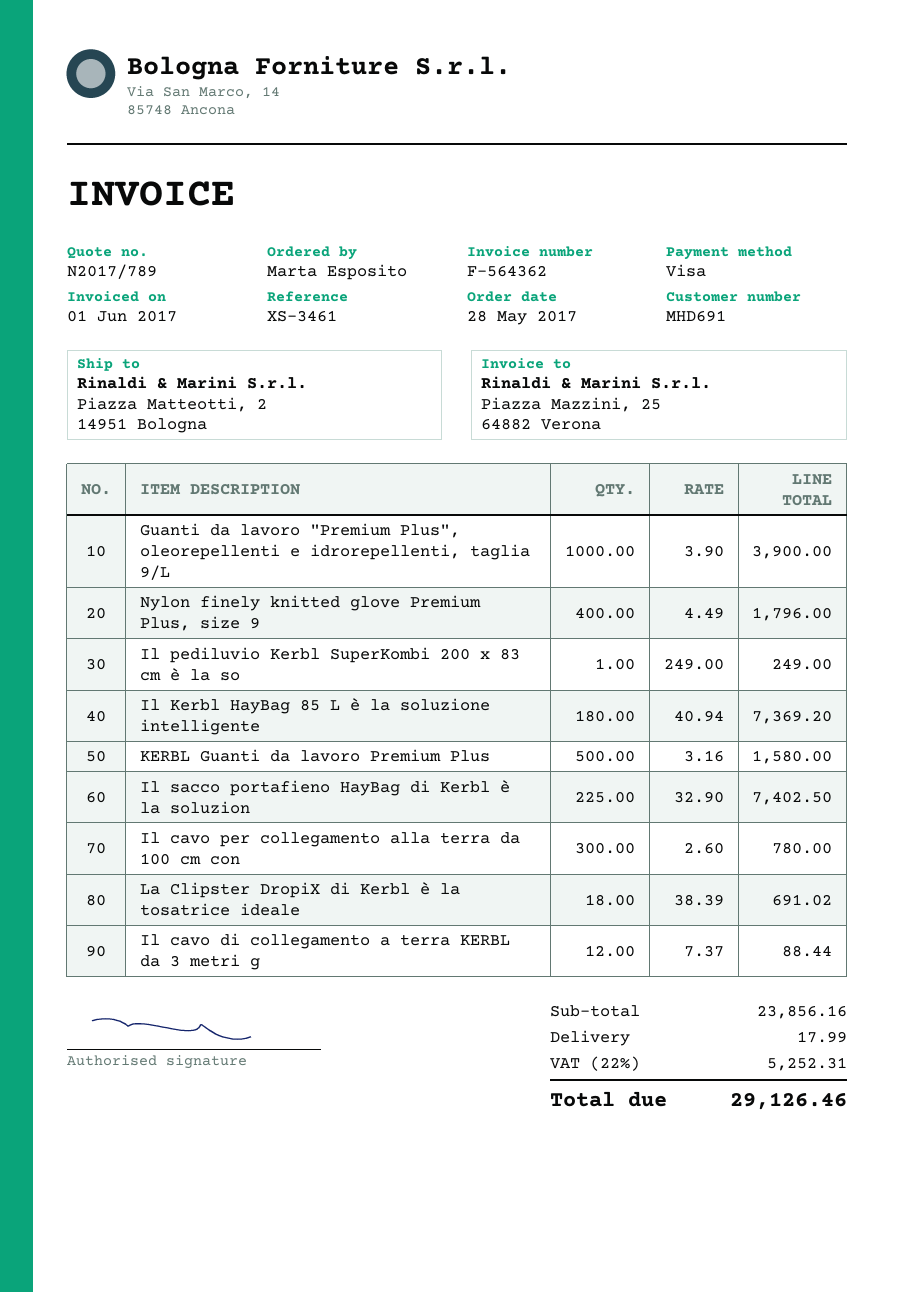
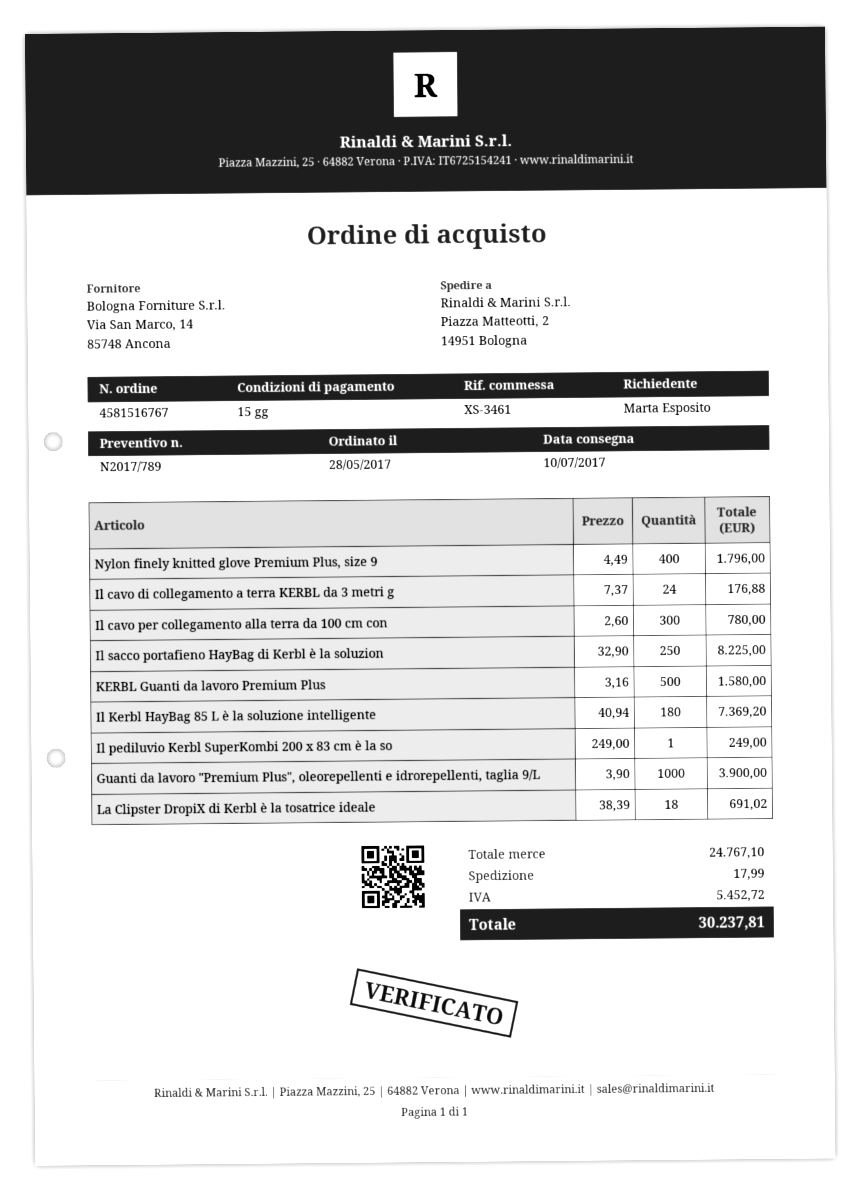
Il sacco portafieno HayBag di Kerbl è la soluzion: 225 x 32.90 = 7402.50 -> 250 x 32.90 = 8225.00
Il cavo di collegamento a terra KERBL da 3 metri g: 12 x 7.37 = 88.44 -> 24 x 7.37 = 176.88
subtotal: 23856.16 -> 24767.10
tax: 5252.31 -> 5452.72
total: 29126.46 -> 30237.81

